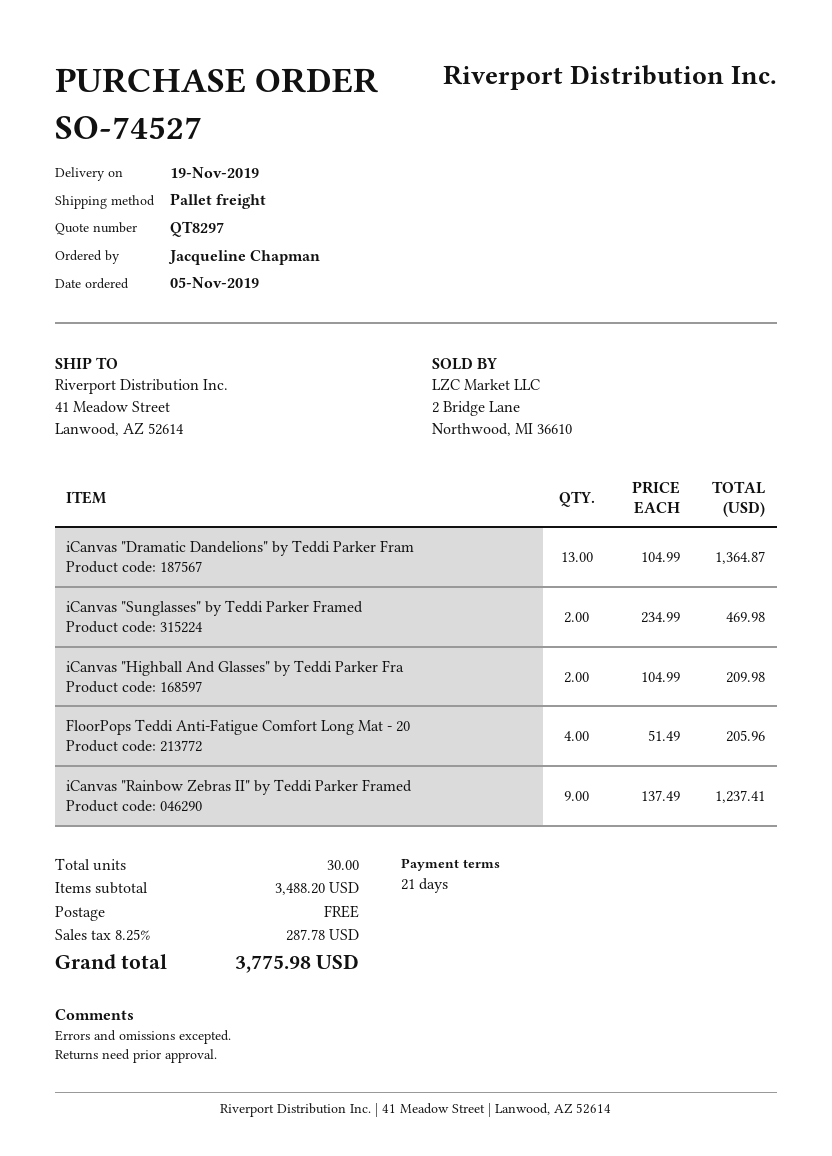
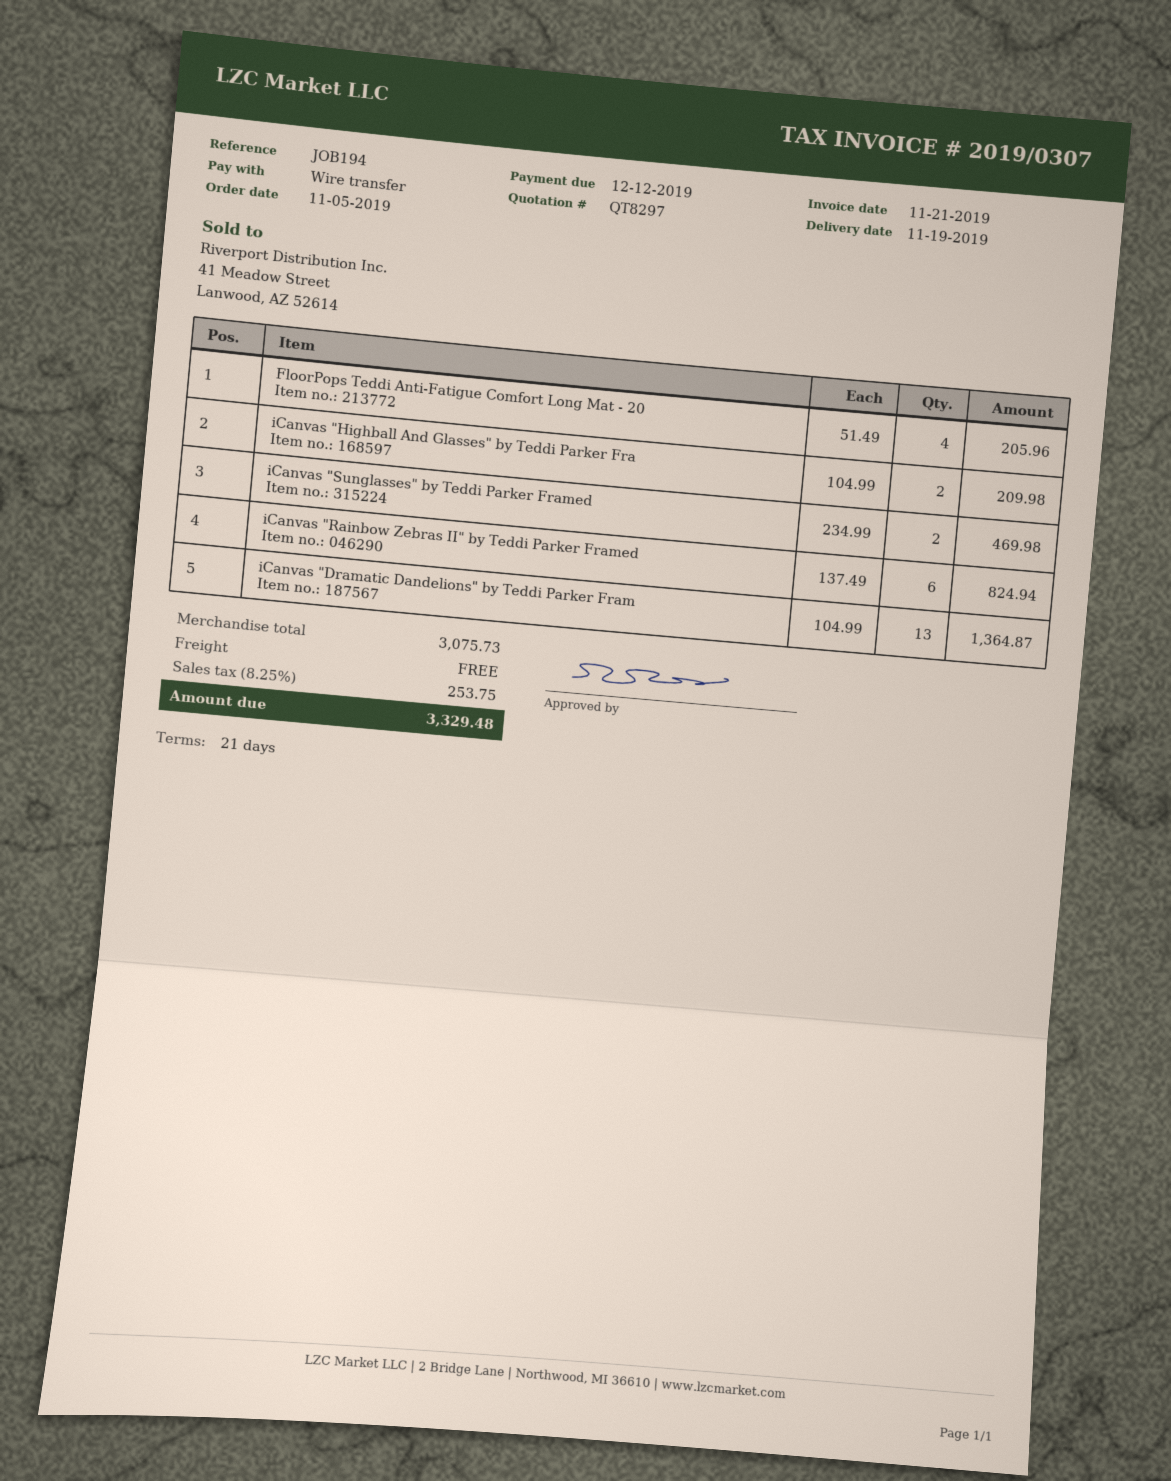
iCanvas "Rainbow Zebras II" by Teddi Parker Framed: 9 x 137.49 = 1237.41 -> 6 x 137.49 = 824.94
subtotal: 3488.20 -> 3075.73
tax: 8.25% = 287.78 -> 8.25% = 253.75
total: 3775.98 -> 3329.48

